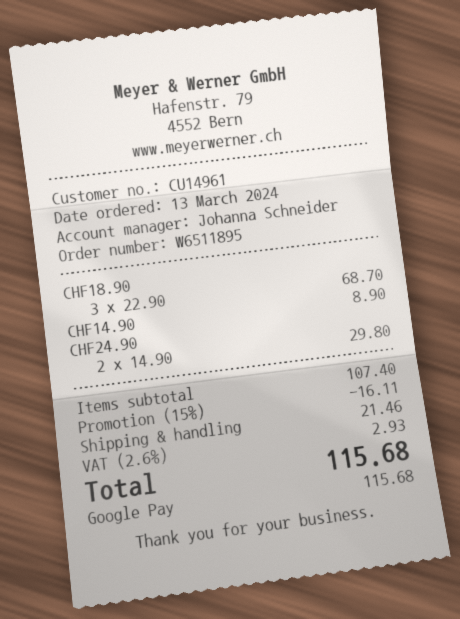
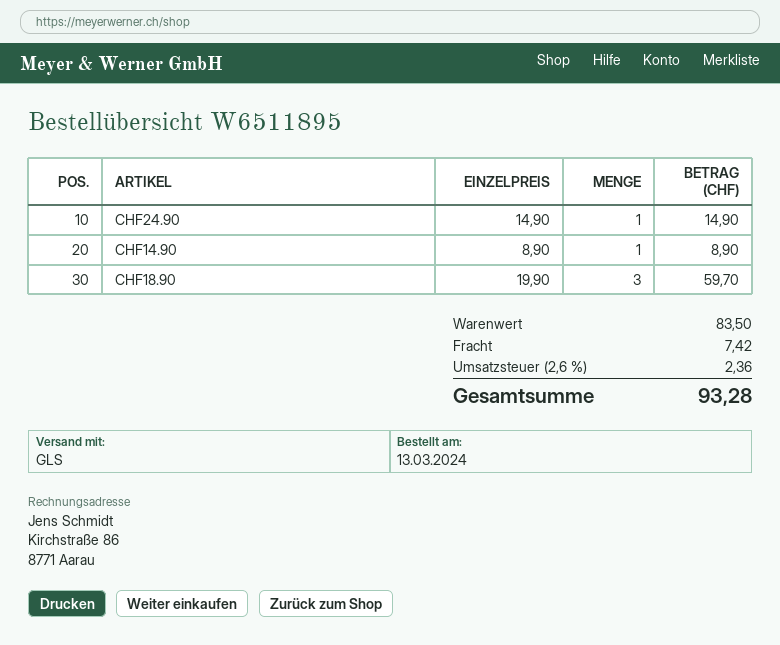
CHF18.90: 3 x 22.90 = 68.70 -> 3 x 19.90 = 59.70
CHF24.90: 2 x 14.90 = 29.80 -> 1 x 14.90 = 14.90
subtotal: 107.40 -> 83.50
discount: 15% = 16.11 -> none
shipping: 21.46 -> 7.42
tax: 2.6% = 2.93 -> 2.6% = 2.36
total: 115.68 -> 93.28

